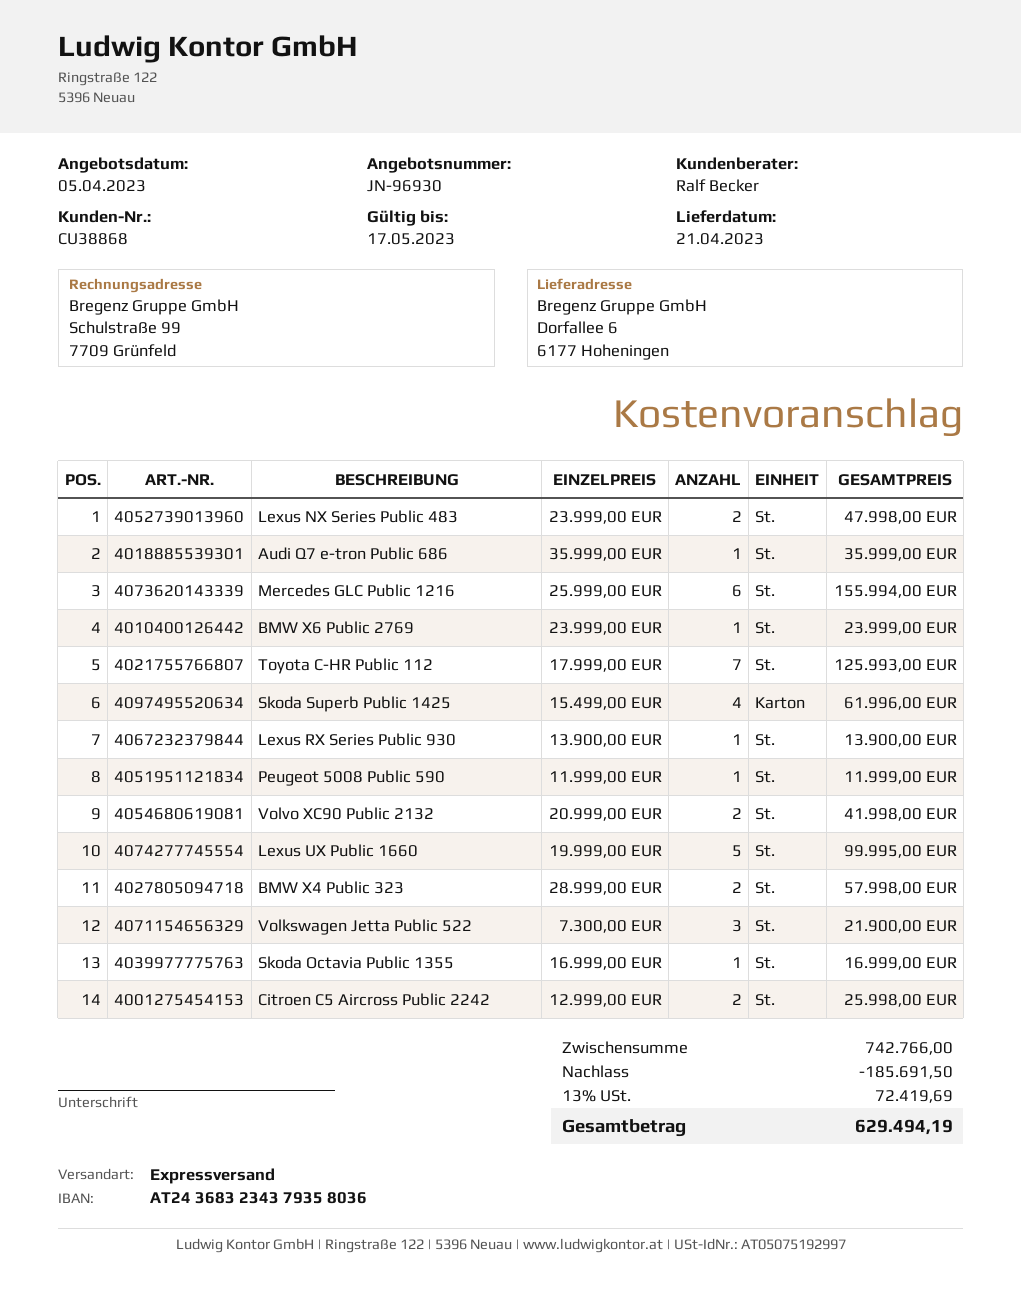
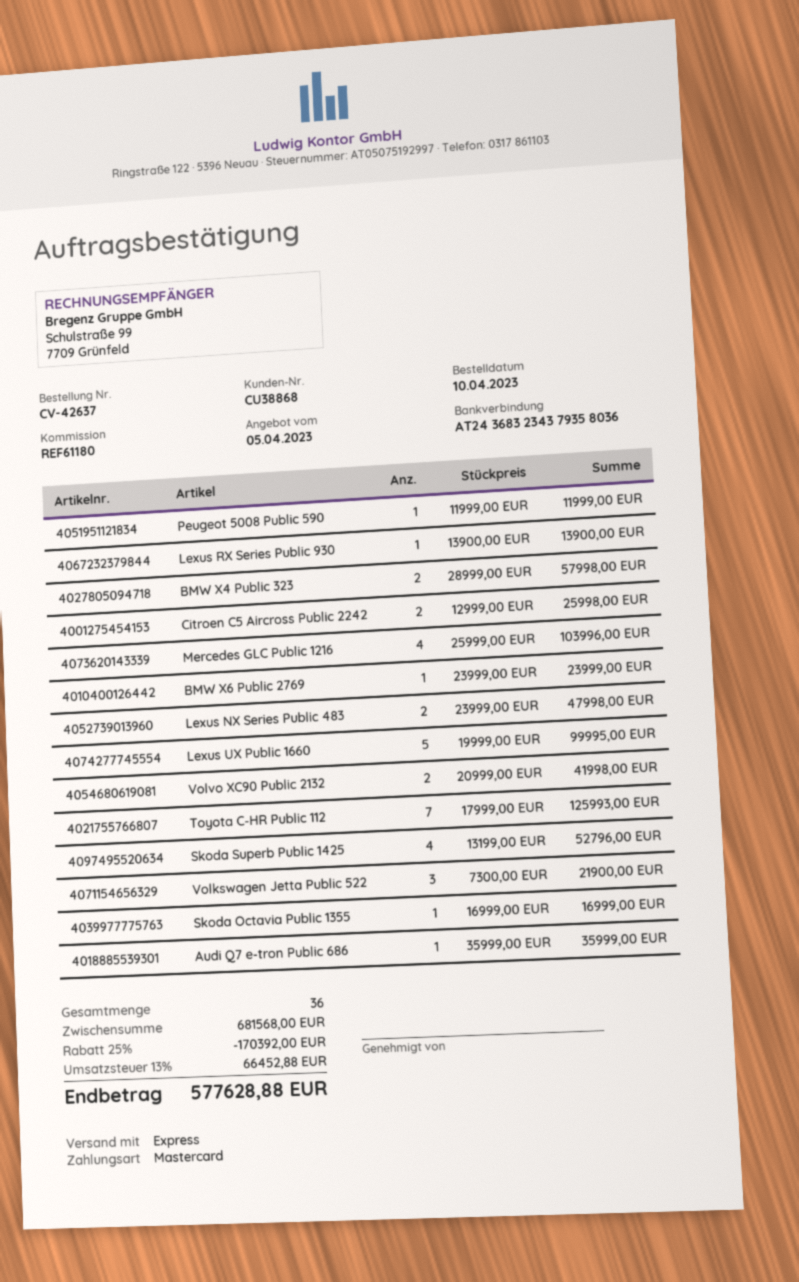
Mercedes GLC Public 1216: 6 x 25999.00 = 155994.00 -> 4 x 25999.00 = 103996.00
Skoda Superb Public 1425: 4 x 15499.00 = 61996.00 -> 4 x 13199.00 = 52796.00
subtotal: 742766.00 -> 681568.00
discount: 185691.50 -> 170392.00
tax: 13% = 72419.69 -> 13% = 66452.88
total: 629494.19 -> 577628.88

